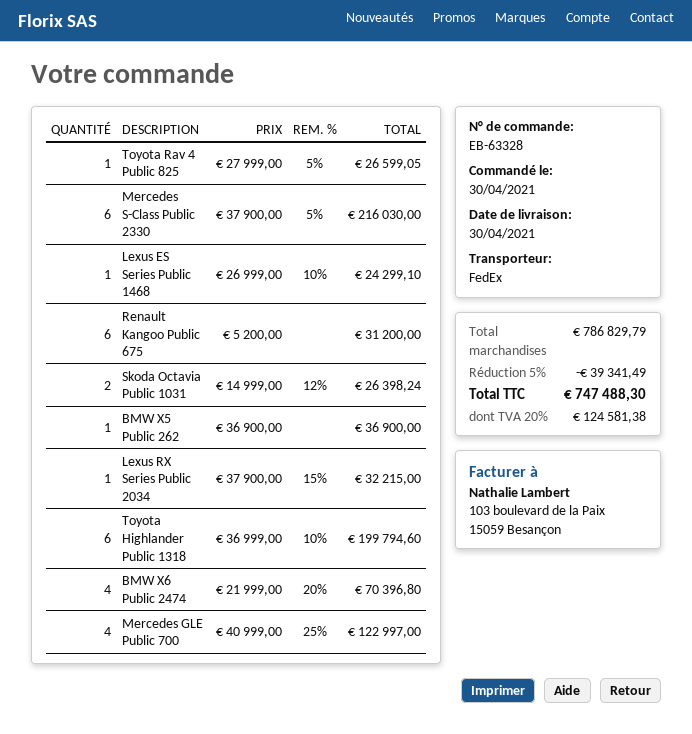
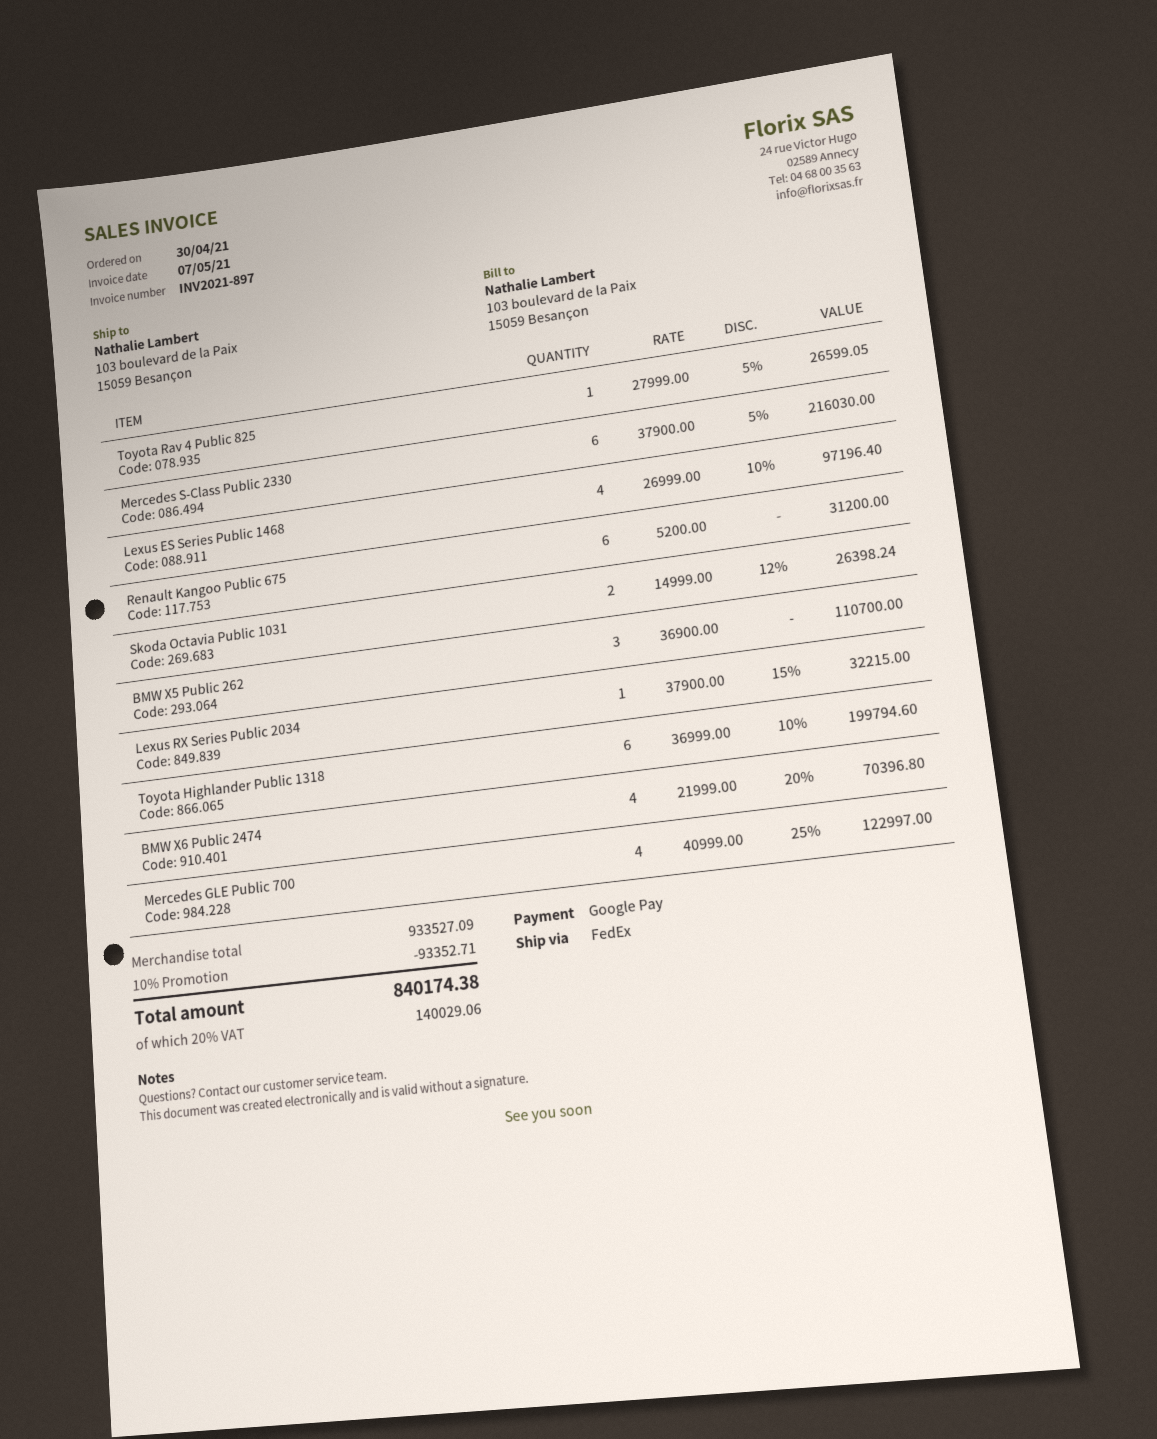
Lexus ES Series Public 1468: 1 x 26999.00 - 10% = 24299.10 -> 4 x 26999.00 - 10% = 97196.40
BMW X5 Public 262: 1 x 36900.00 = 36900.00 -> 3 x 36900.00 = 110700.00
subtotal: 786829.79 -> 933527.09
discount: 5% = 39341.49 -> 10% = 93352.71
tax: 20% = 124581.38 -> 20% = 140029.06
total: 747488.30 -> 840174.38

